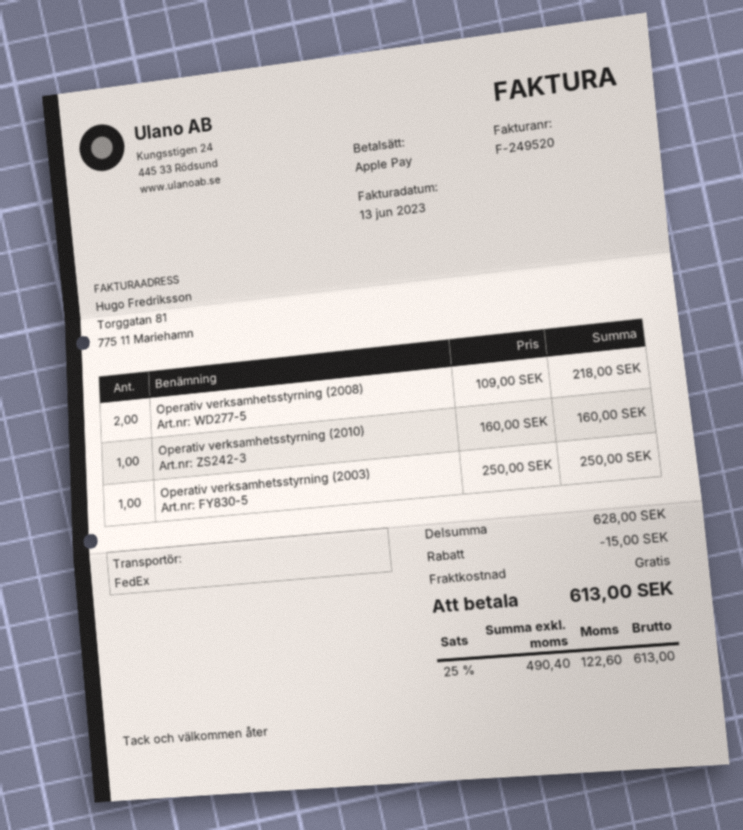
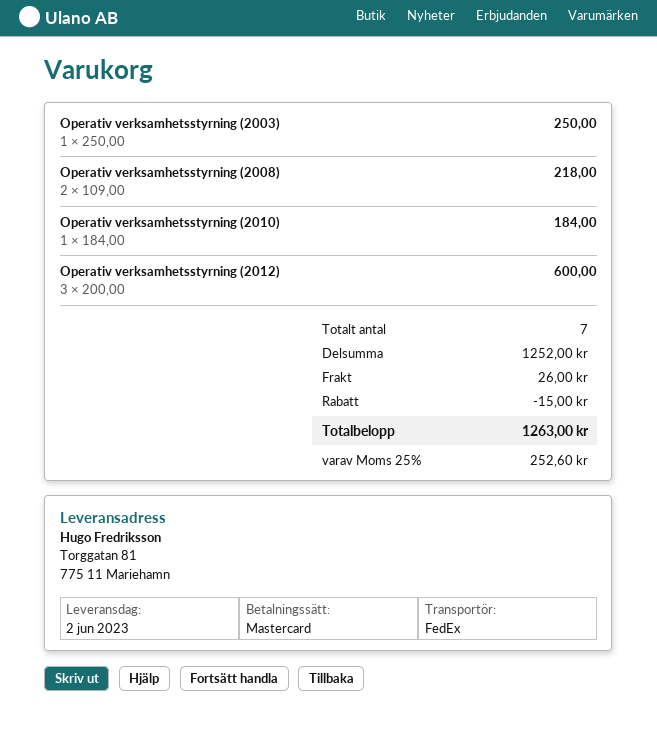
payment method: Apple Pay -> Mastercard
Operativ verksamhetsstyrning (2010): 1 x 160.00 = 160.00 -> 1 x 184.00 = 184.00
Operativ verksamhetsstyrning (2012): none -> 3 x 200.00 = 600.00
subtotal: 628.00 -> 1252.00
shipping: 0.00 -> 26.00
tax: 25% = 122.60 -> 25% = 252.60
total: 613.00 -> 1263.00

